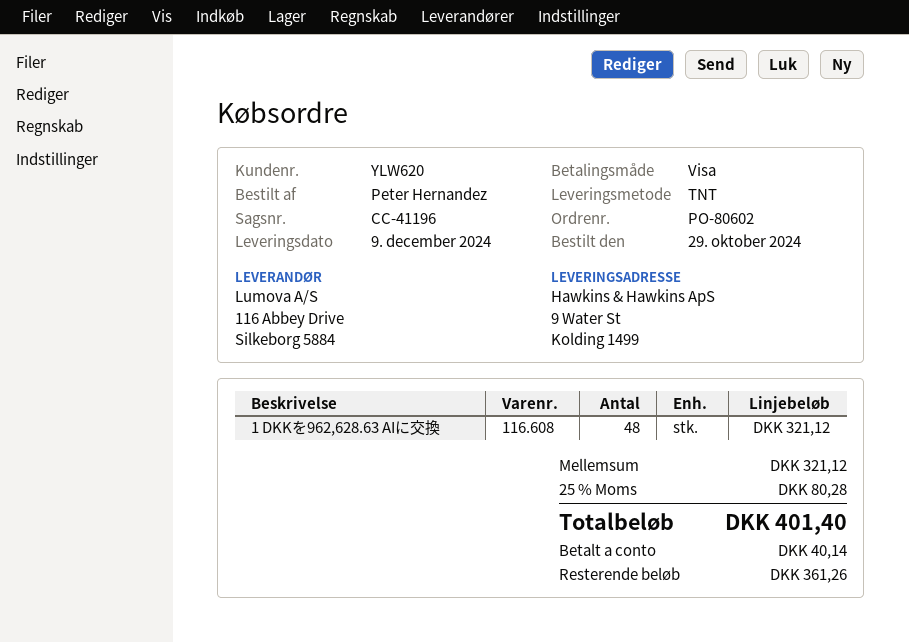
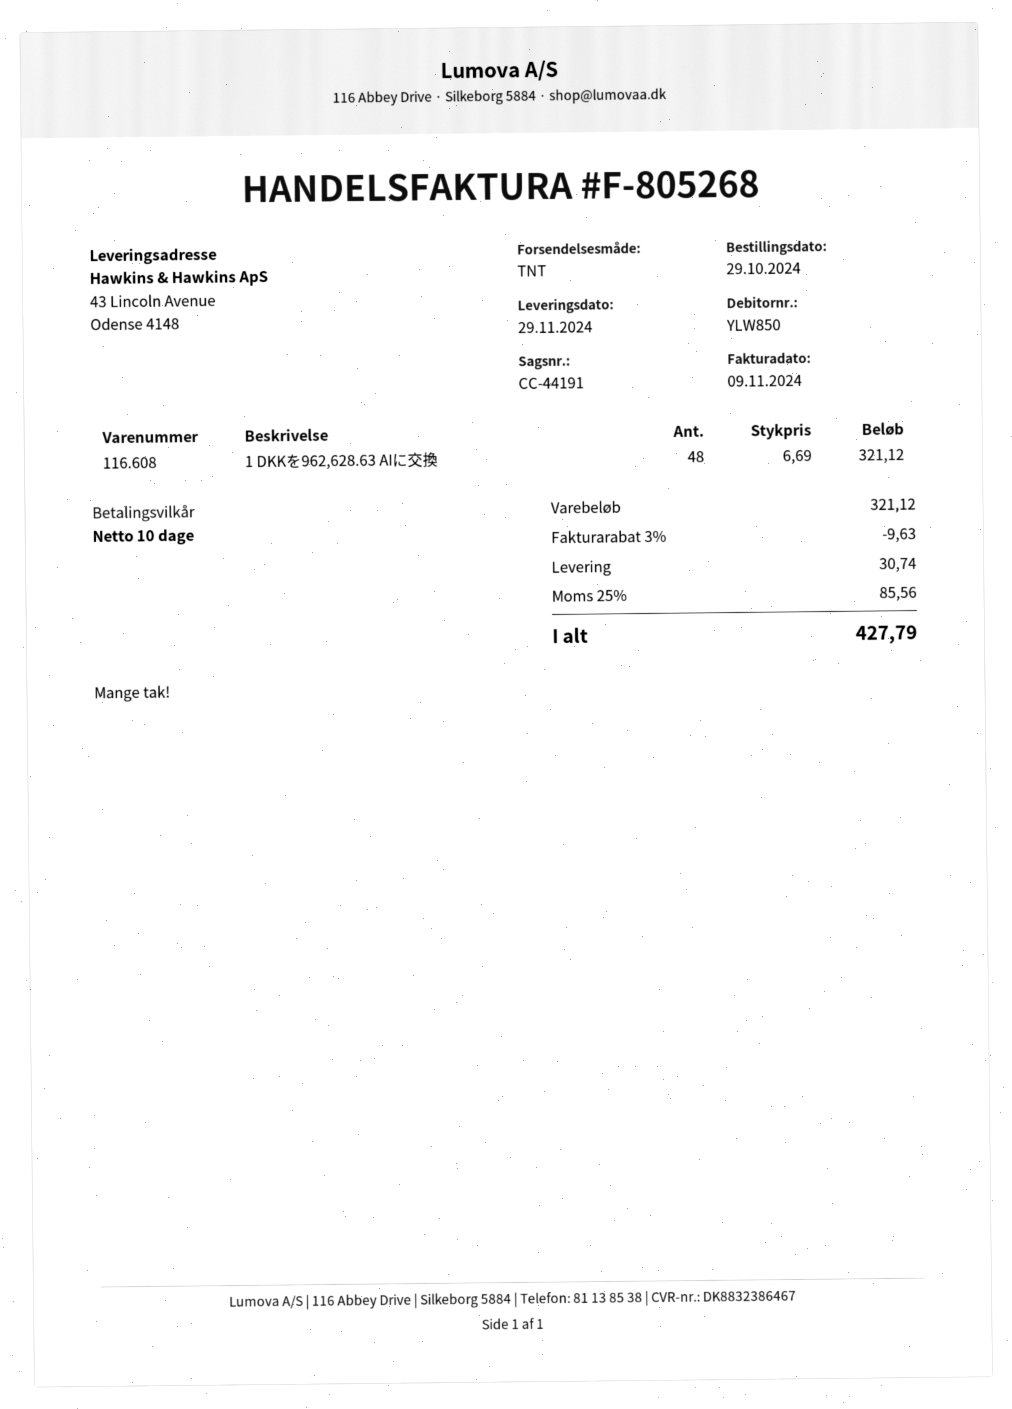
delivery date: 2024-12-09 -> 2024-11-29
customer number: YLW620 -> YLW850
reference: CC-41196 -> CC-44191
ship to: 9 Water St, Kolding 1499 -> 43 Lincoln Avenue, Odense 4148
discount: none -> 3% = 9.63
shipping: none -> 30.74
tax: 25% = 80.28 -> 25% = 85.56
total: 401.40 -> 427.79

